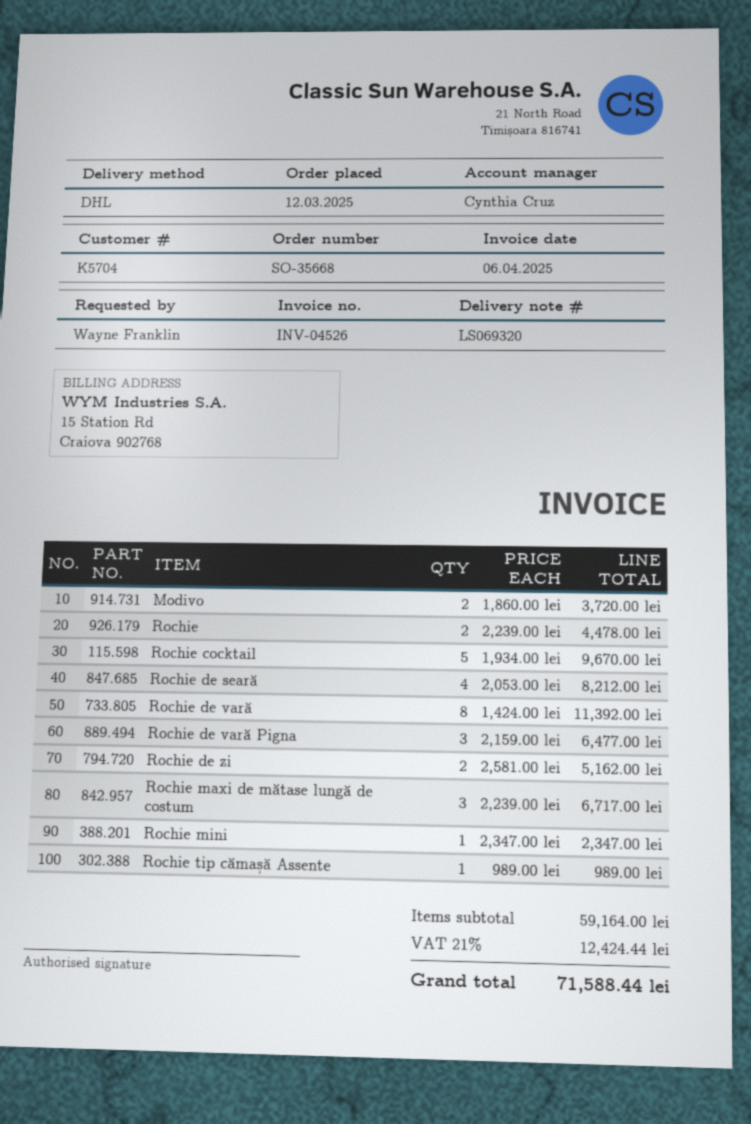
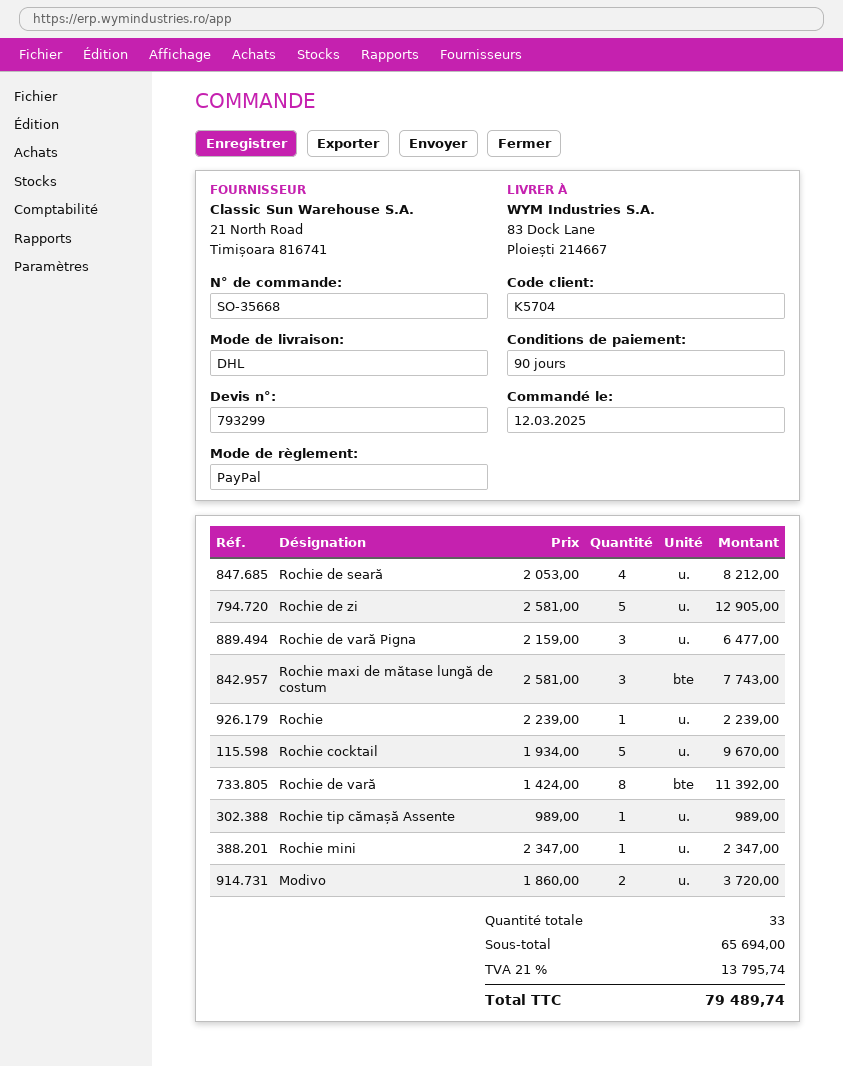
Rochie: 2 x 2239.00 = 4478.00 -> 1 x 2239.00 = 2239.00
Rochie de zi: 2 x 2581.00 = 5162.00 -> 5 x 2581.00 = 12905.00
Rochie maxi de mătase lungă de costum: 3 x 2239.00 = 6717.00 -> 3 x 2581.00 = 7743.00
subtotal: 59164.00 -> 65694.00
tax: 21% = 12424.44 -> 21% = 13795.74
total: 71588.44 -> 79489.74

